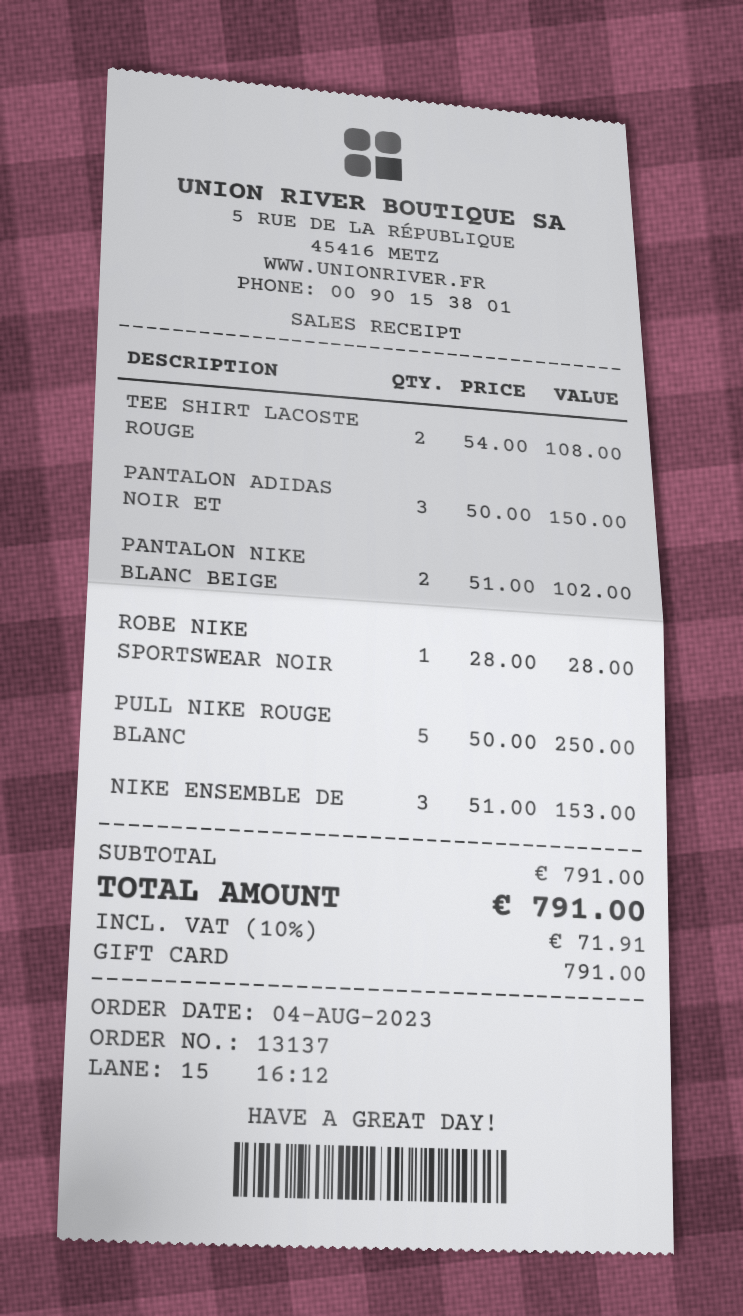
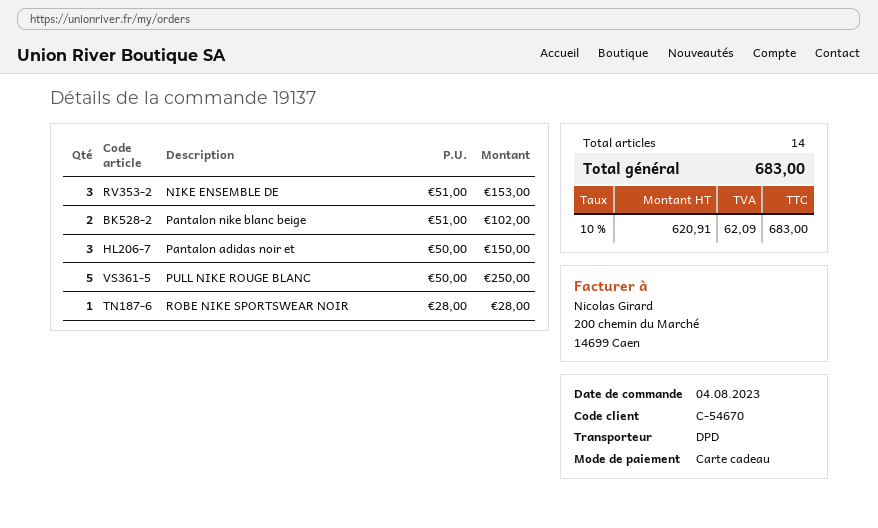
order number: 13137 -> 19137
TEE SHIRT LACOSTE ROUGE: 2 x 54.00 = 108.00 -> none
tax: 10% = 71.91 -> 10% = 62.09
total: 791.00 -> 683.00

